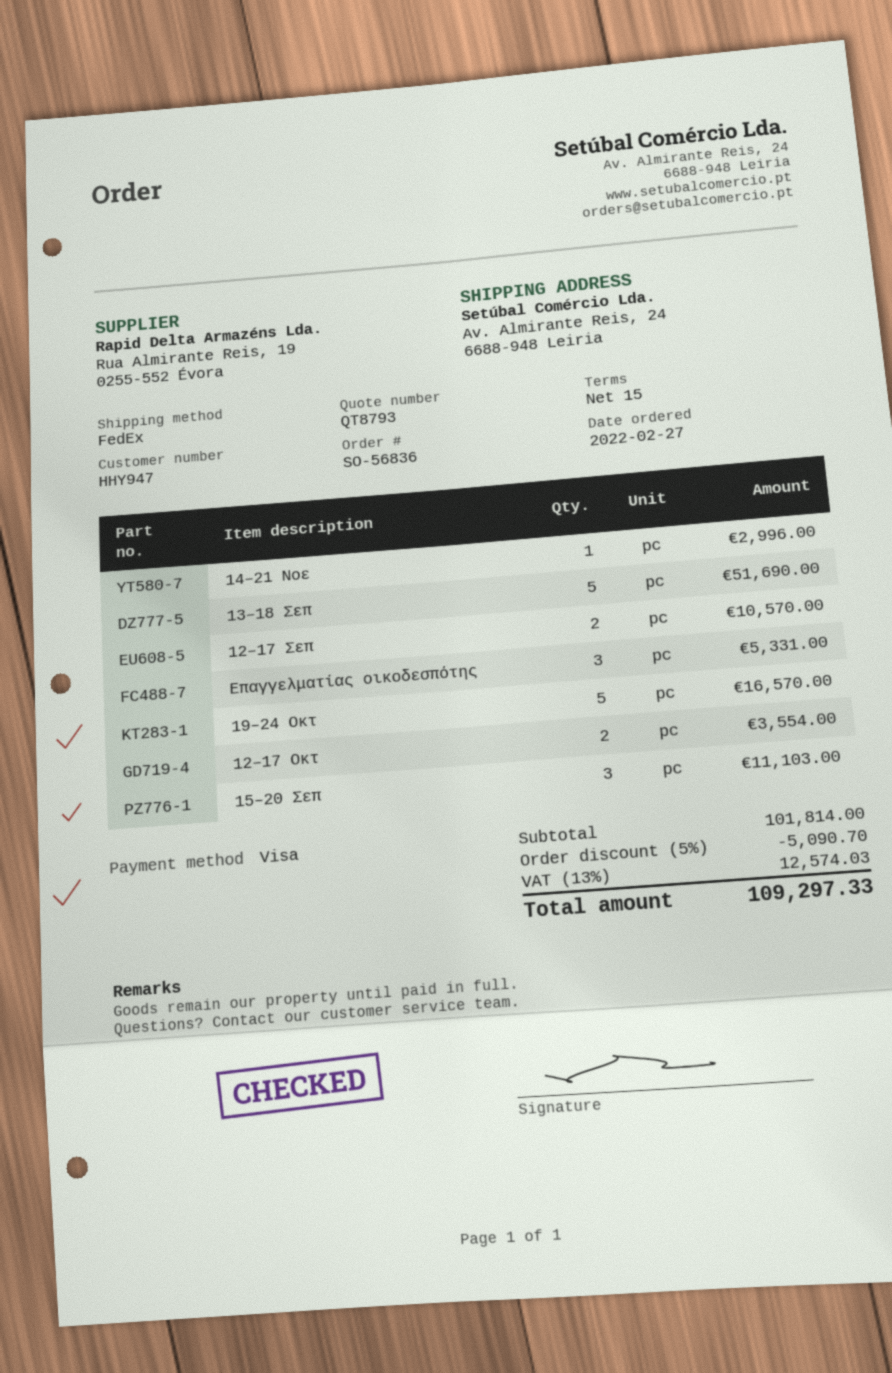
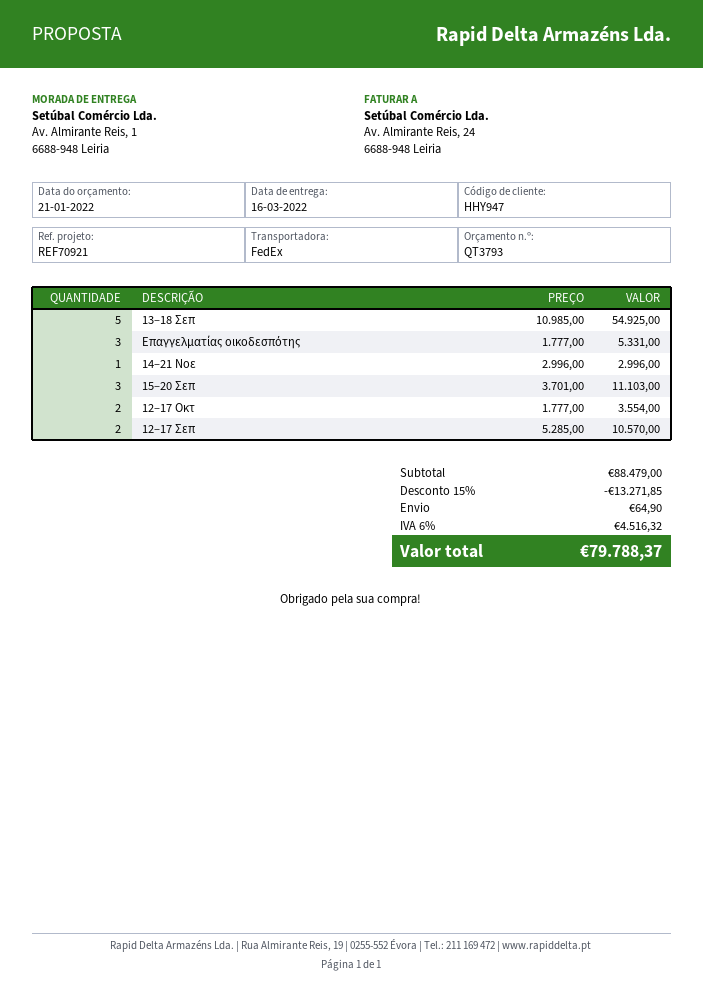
quote number: QT8793 -> QT3793
ship to: Av. Almirante Reis, 24, 6688-948 Leiria -> Av. Almirante Reis, 1, 6688-948 Leiria
13–18 Σεπ: 5 for 51690.00 -> 5 for 54925.00
19–24 Οκτ: 5 for 16570.00 -> none
subtotal: 101814.00 -> 88479.00
discount: 5% = 5090.70 -> 15% = 13271.85
shipping: none -> 64.90
tax: 13% = 12574.03 -> 6% = 4516.32
total: 109297.33 -> 79788.37

